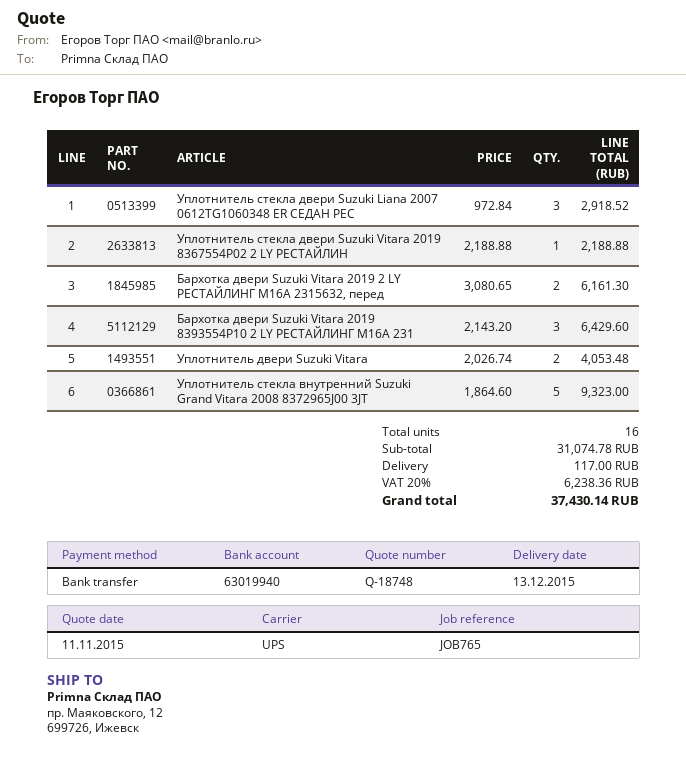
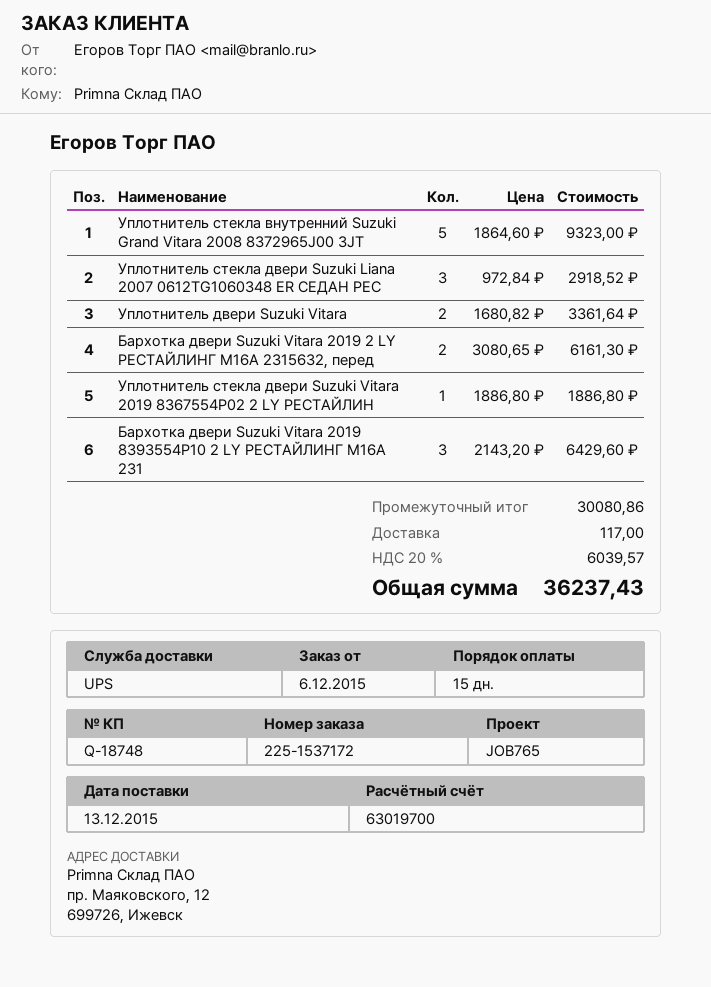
bank account: 63019940 -> 63019700
Уплотнитель стекла двери Suzuki Vitara 2019 8367554P02 2 LY РЕСТАЙЛИН: 1 x 2188.88 = 2188.88 -> 1 x 1886.80 = 1886.80
Уплотнитель двери Suzuki Vitara: 2 x 2026.74 = 4053.48 -> 2 x 1680.82 = 3361.64
subtotal: 31074.78 -> 30080.86
tax: 20% = 6238.36 -> 20% = 6039.57
total: 37430.14 -> 36237.43

